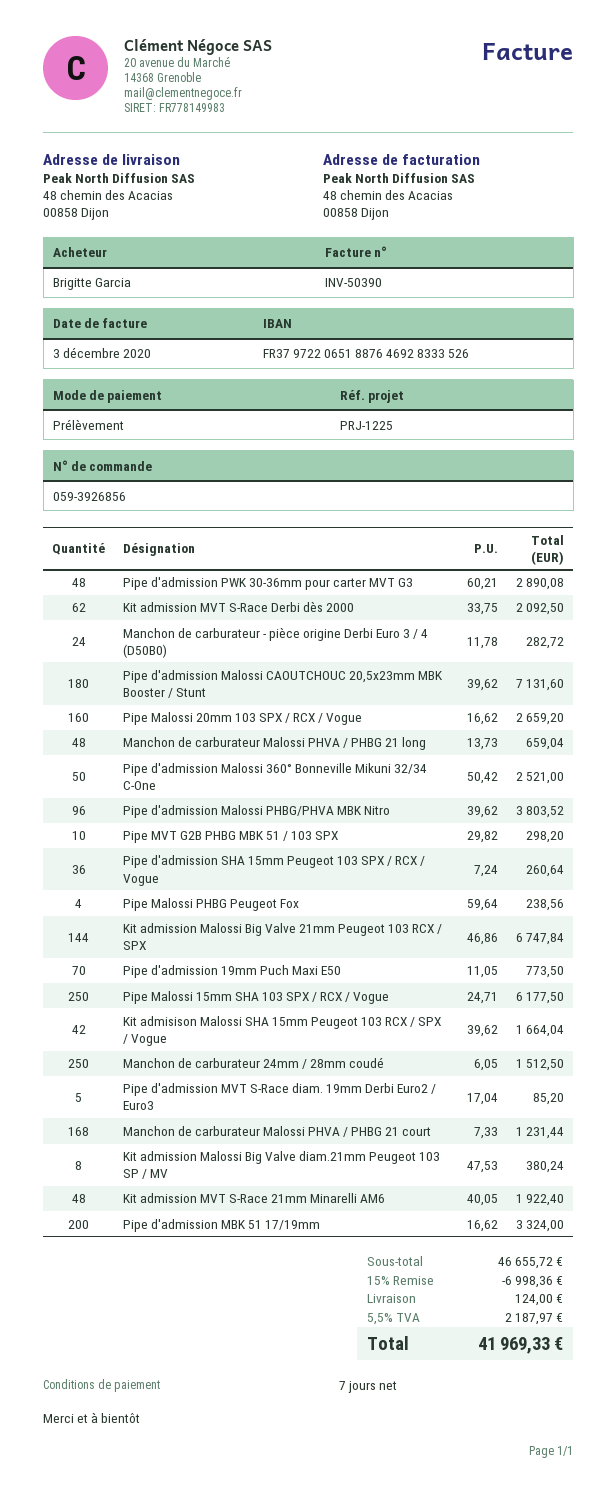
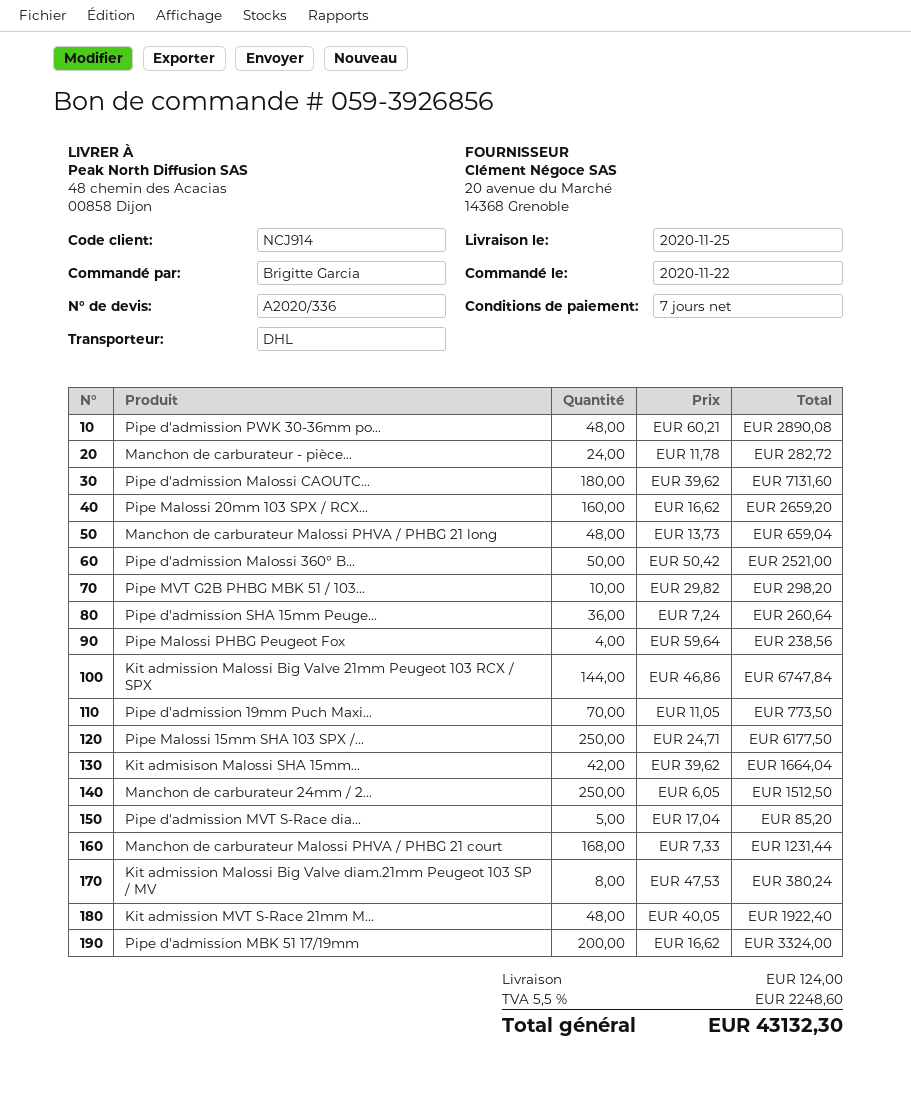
Kit admission MVT S-Race Derbi dès 2000: 62 x 33.75 = 2092.50 -> none
Pipe d'admission Malossi PHBG/PHVA MBK Nitro: 96 x 39.62 = 3803.52 -> none
discount: 15% = 6998.36 -> none
tax: 5.5% = 2187.97 -> 5.5% = 2248.60
total: 41969.33 -> 43132.30

